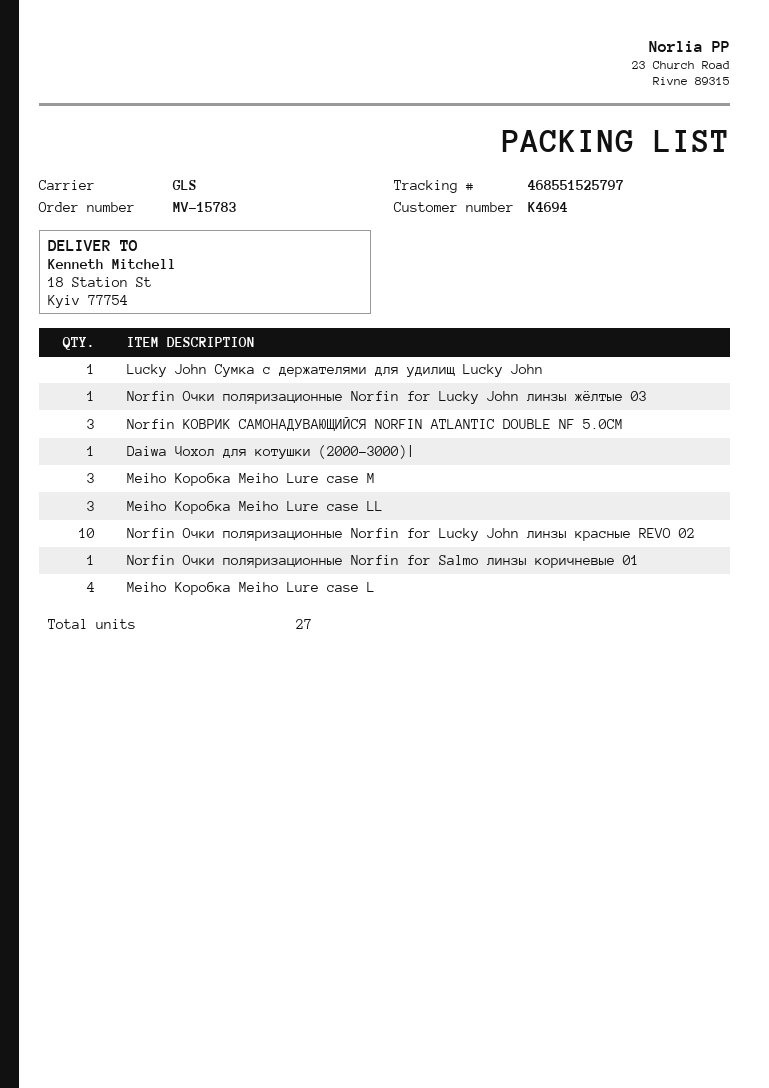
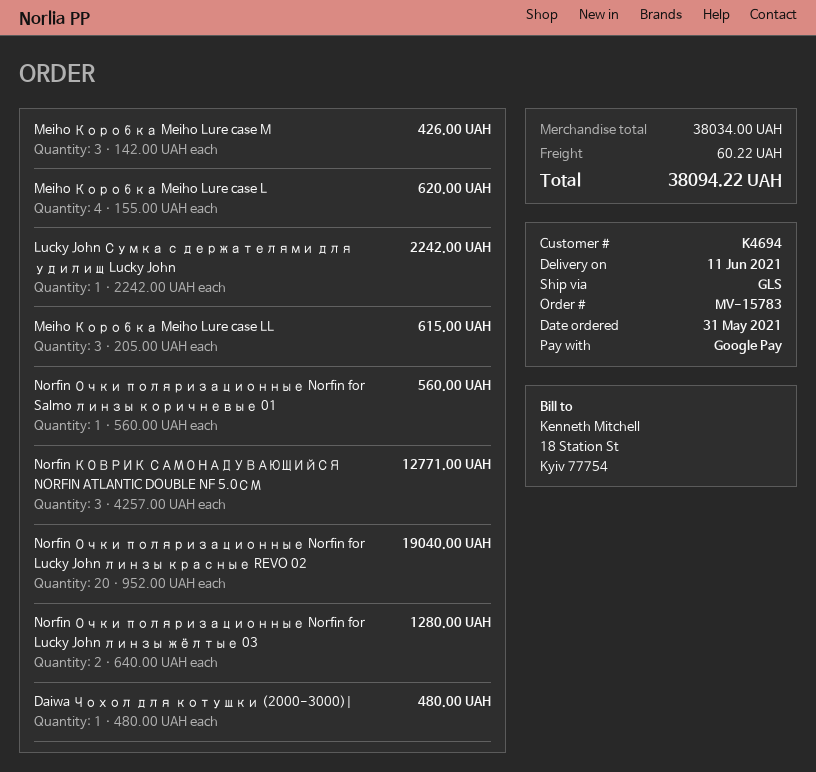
Norfin Очки поляризационные Norfin for Lucky John линзы жёлтые 03: 1 -> 2
Norfin Очки поляризационные Norfin for Lucky John линзы красные REVO 02: 10 -> 20

